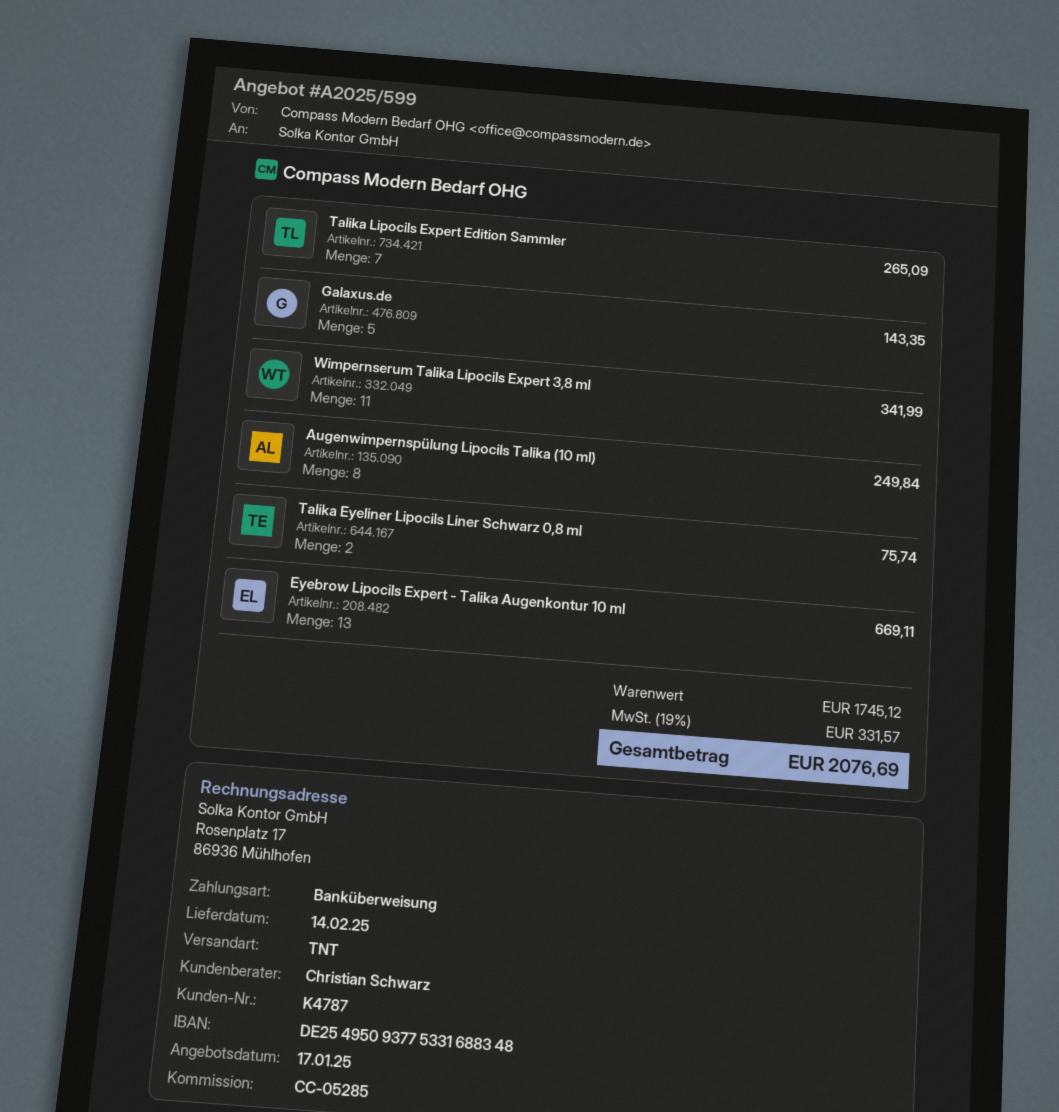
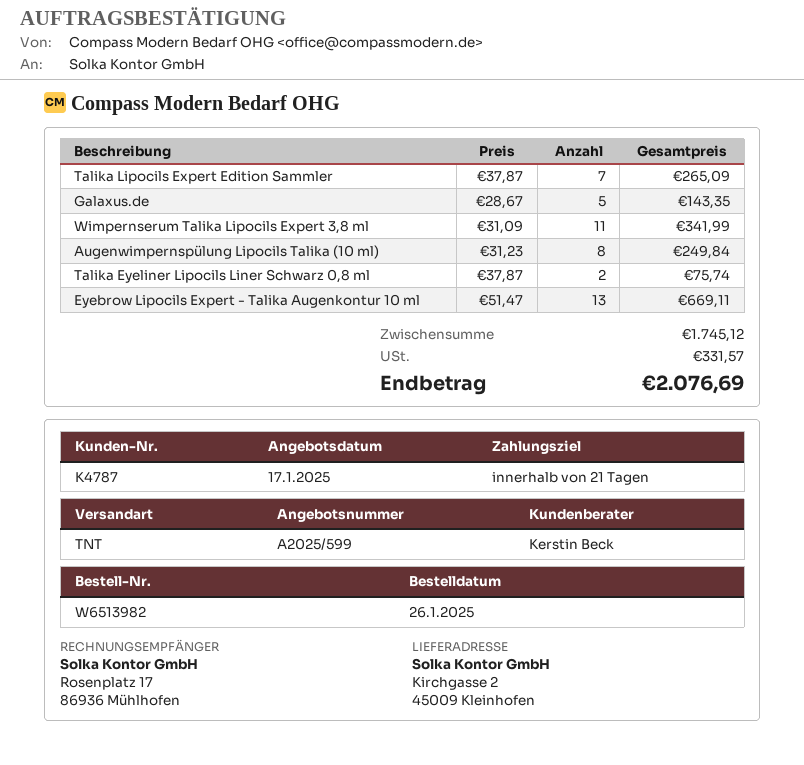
sales rep: Christian Schwarz -> Kerstin Beck

